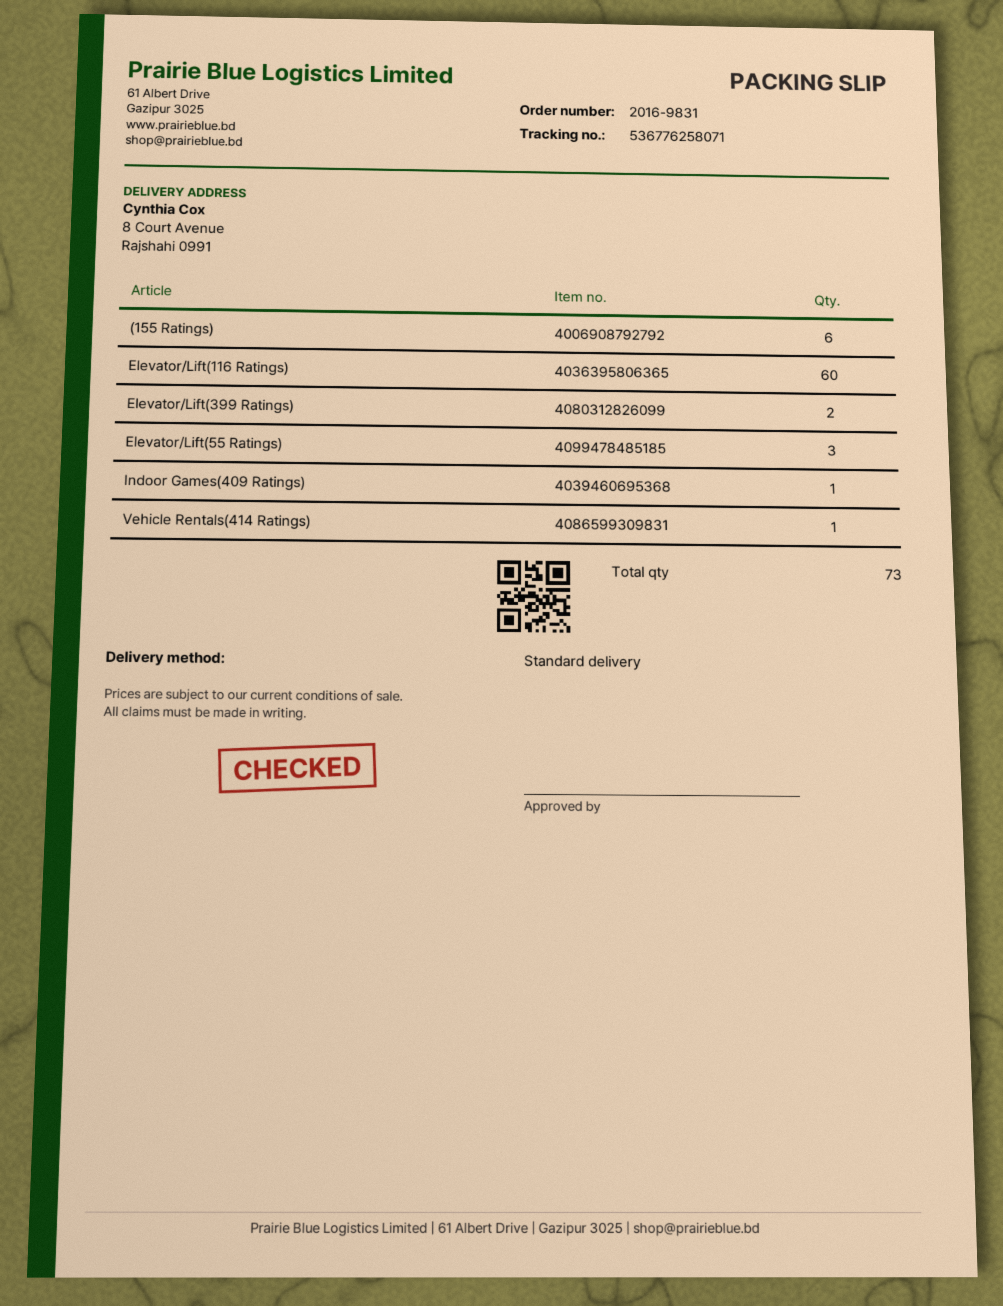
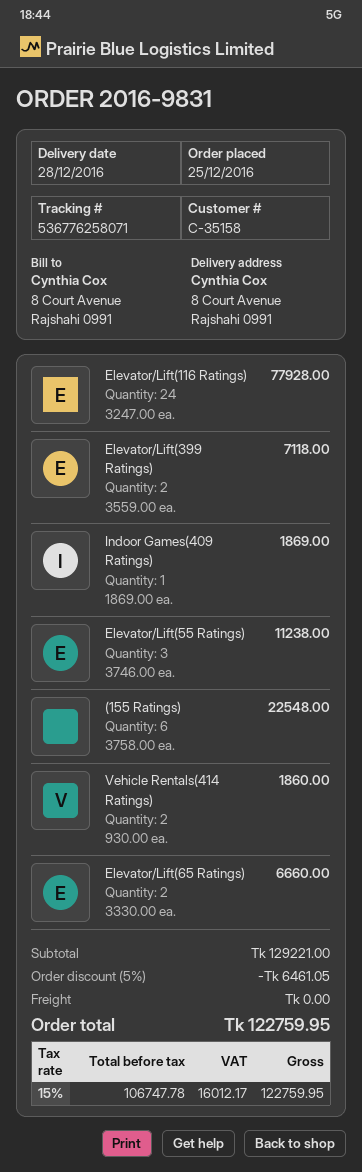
Elevator/Lift(116 Ratings): 60 -> 24
Vehicle Rentals(414 Ratings): 1 -> 2
Elevator/Lift(65 Ratings): none -> 2

